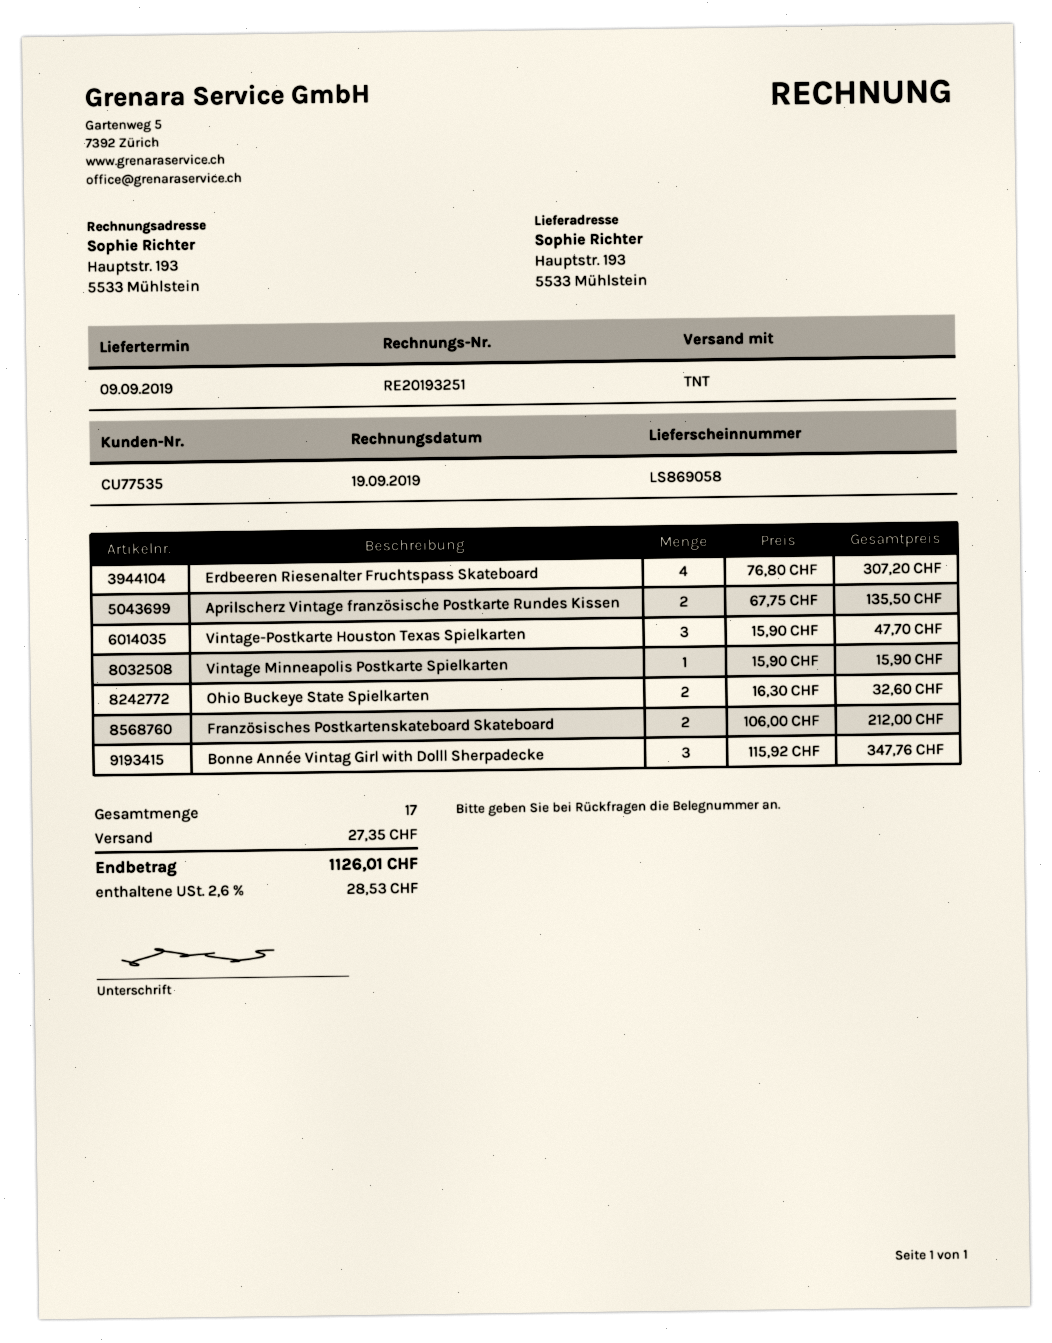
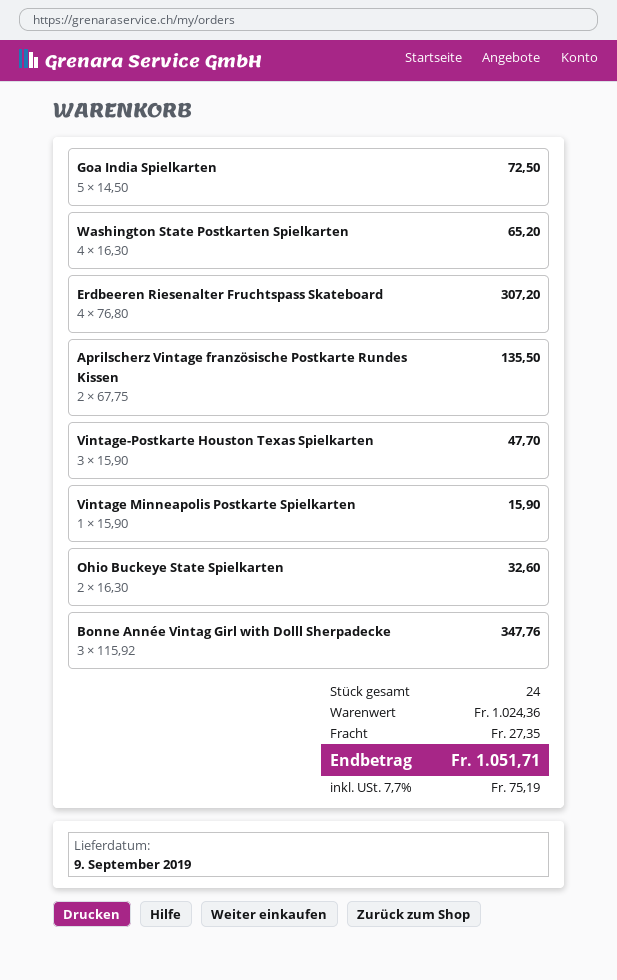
Französisches Postkartenskateboard Skateboard: 2 x 106.00 = 212.00 -> none
Goa India Spielkarten: none -> 5 x 14.50 = 72.50
Washington State Postkarten Spielkarten: none -> 4 x 16.30 = 65.20
total quantity: 17 -> 24
tax: 2.6% = 28.53 -> 7.7% = 75.19
total: 1126.01 -> 1051.71

